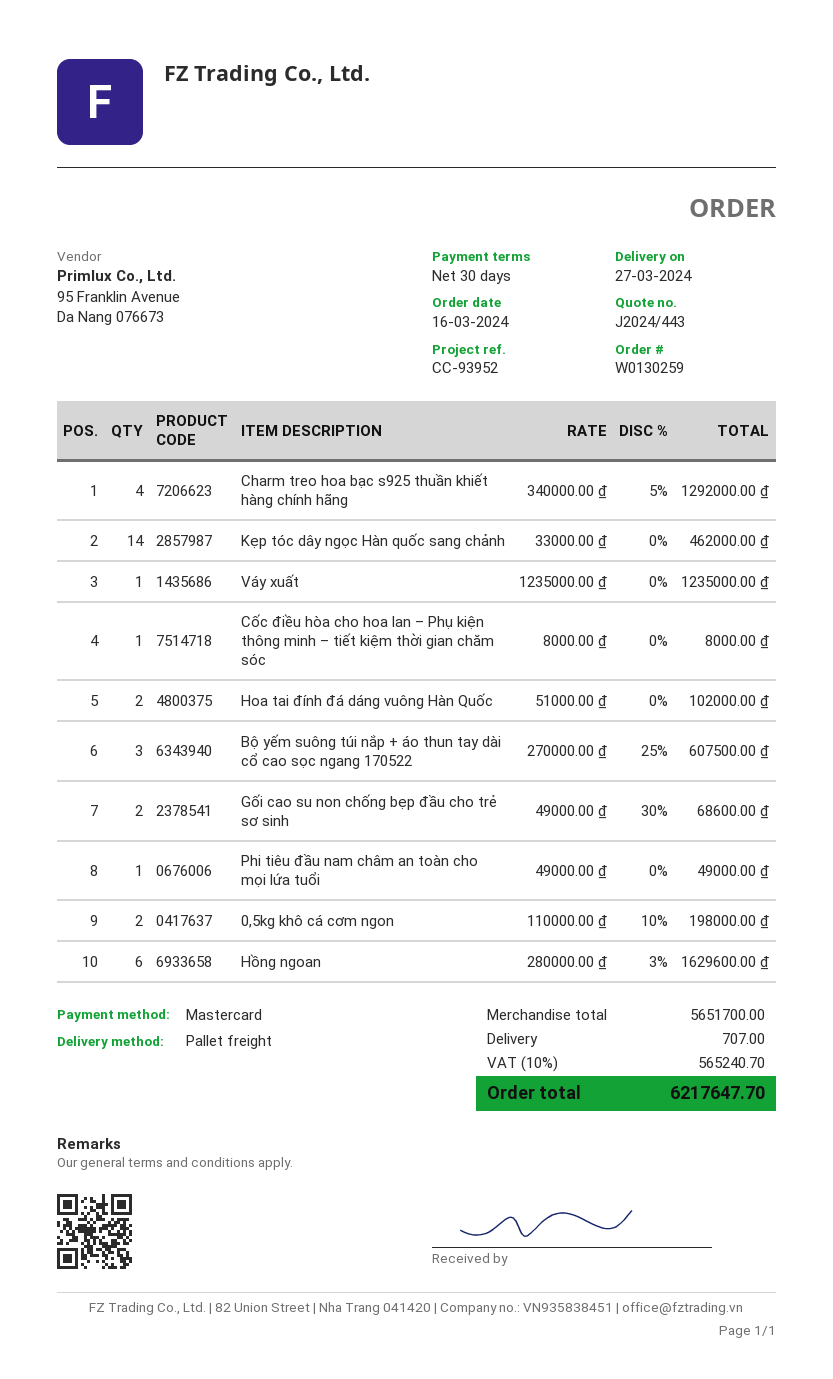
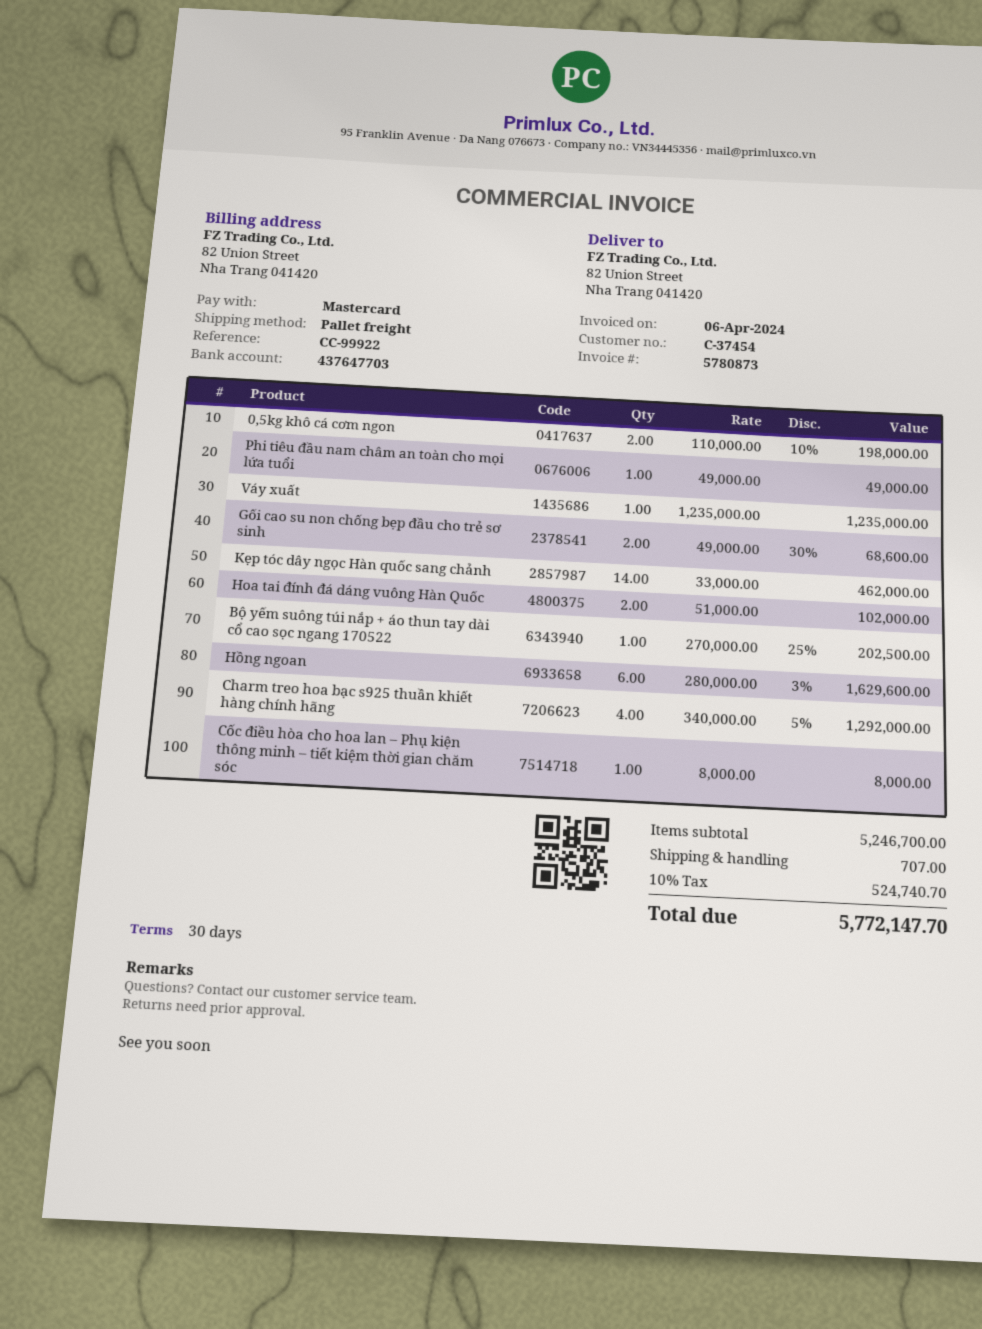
reference: CC-93952 -> CC-99922
Bộ yếm suông túi nắp + áo thun tay dài cổ cao sọc ngang 170522: 3 x 270000.00 - 25% = 607500.00 -> 1 x 270000.00 - 25% = 202500.00
subtotal: 5651700.00 -> 5246700.00
tax: 10% = 565240.70 -> 10% = 524740.70
total: 6217647.70 -> 5772147.70

